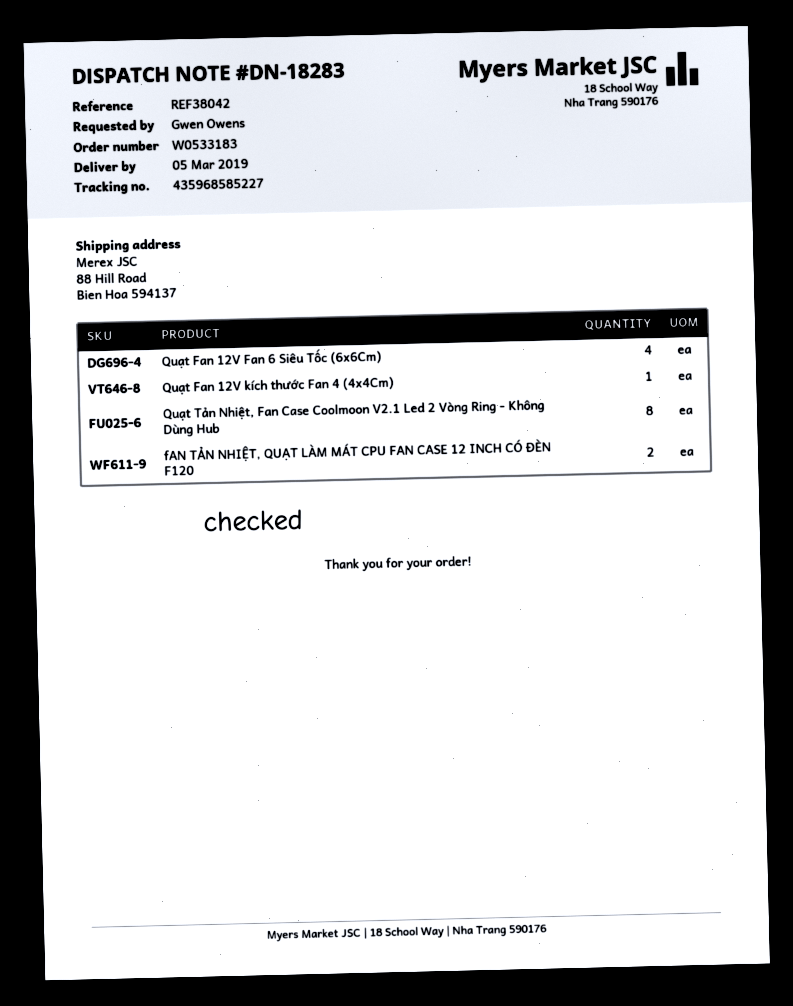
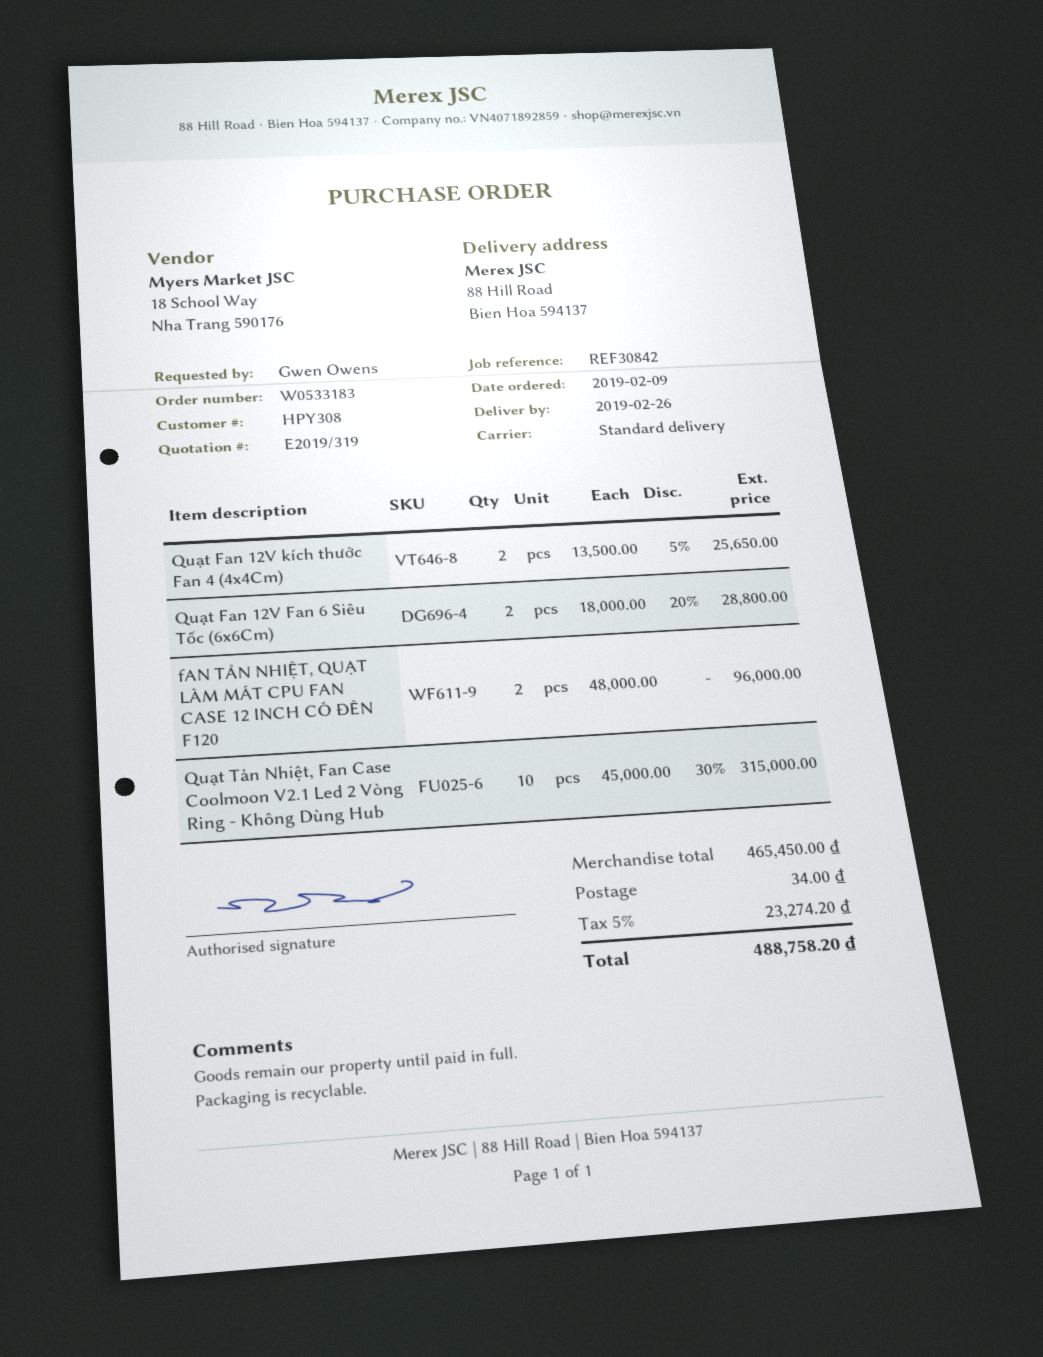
delivery date: 2019-03-05 -> 2019-02-26
reference: REF38042 -> REF30842
Quạt Fan 12V Fan 6 Siêu Tốc (6x6Cm): 4 -> 2
Quạt Fan 12V kích thước Fan 4 (4x4Cm): 1 -> 2
Quạt Tản Nhiệt, Fan Case Coolmoon V2.1 Led 2 Vòng Ring - Không Dùng Hub: 8 -> 10

